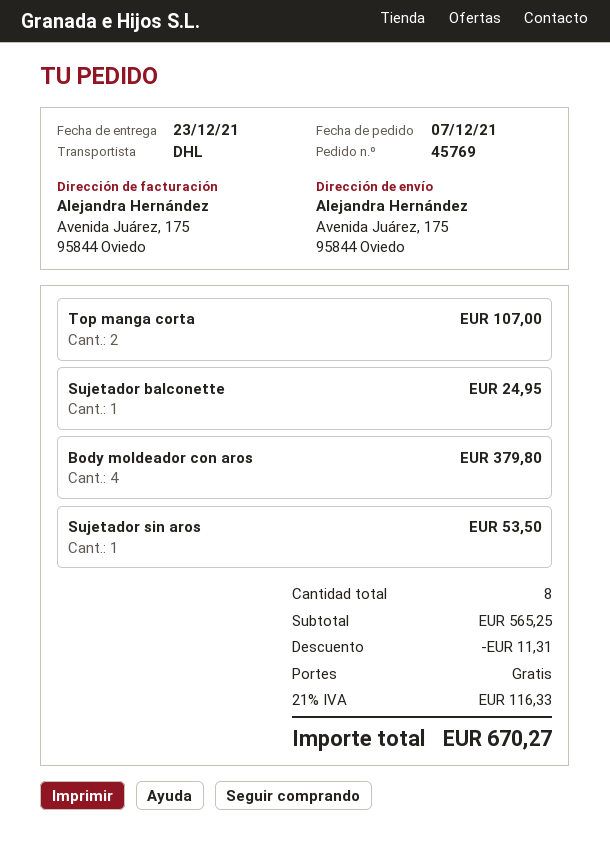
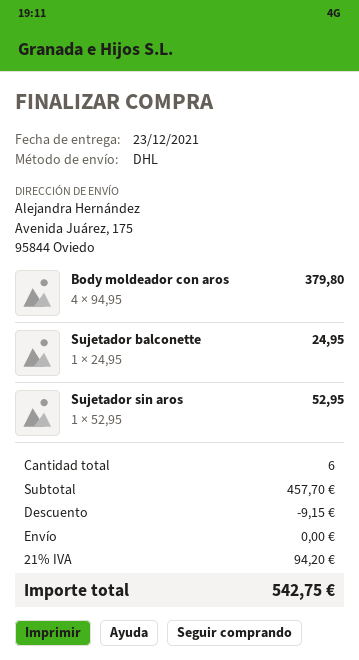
Top manga corta: 2 for 107.00 -> none
Sujetador sin aros: 1 for 53.50 -> 1 for 52.95
total quantity: 8 -> 6
subtotal: 565.25 -> 457.70
discount: 11.31 -> 9.15
tax: 21% = 116.33 -> 21% = 94.20
total: 670.27 -> 542.75

